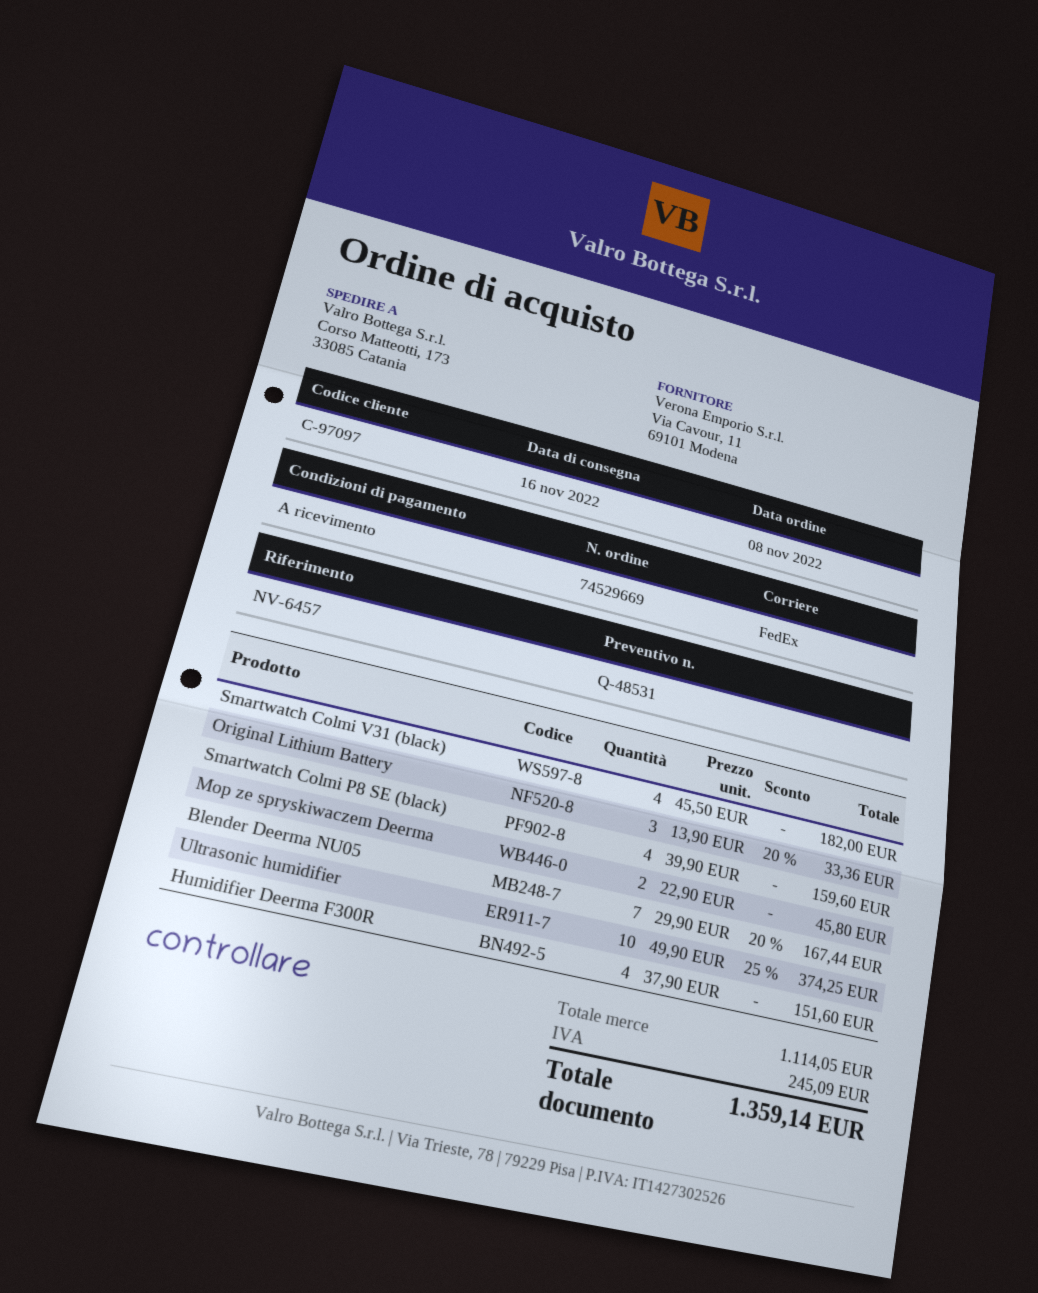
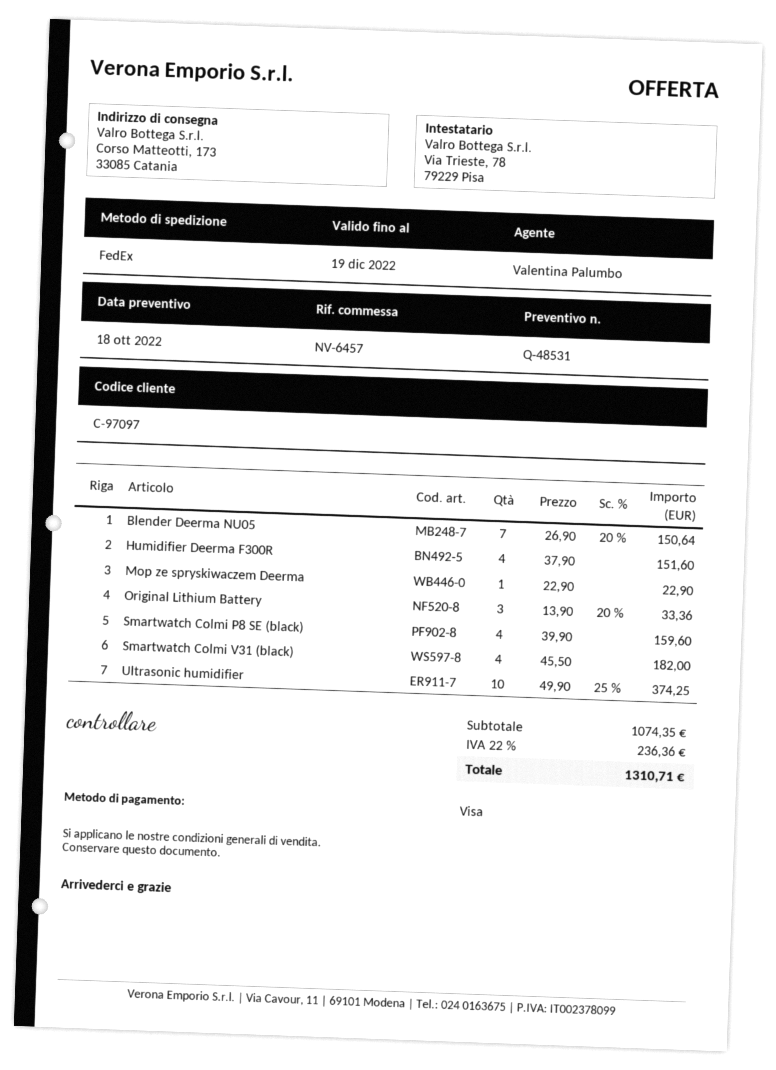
Mop ze spryskiwaczem Deerma: 2 x 22.90 = 45.80 -> 1 x 22.90 = 22.90
Blender Deerma NU05: 7 x 29.90 - 20% = 167.44 -> 7 x 26.90 - 20% = 150.64
subtotal: 1114.05 -> 1074.35
tax: 245.09 -> 236.36
total: 1359.14 -> 1310.71

